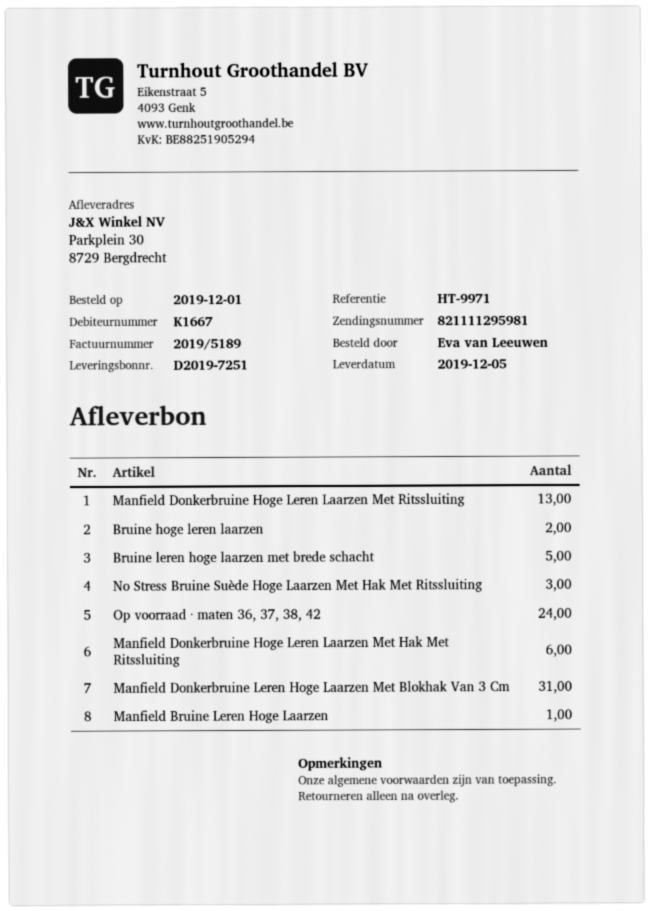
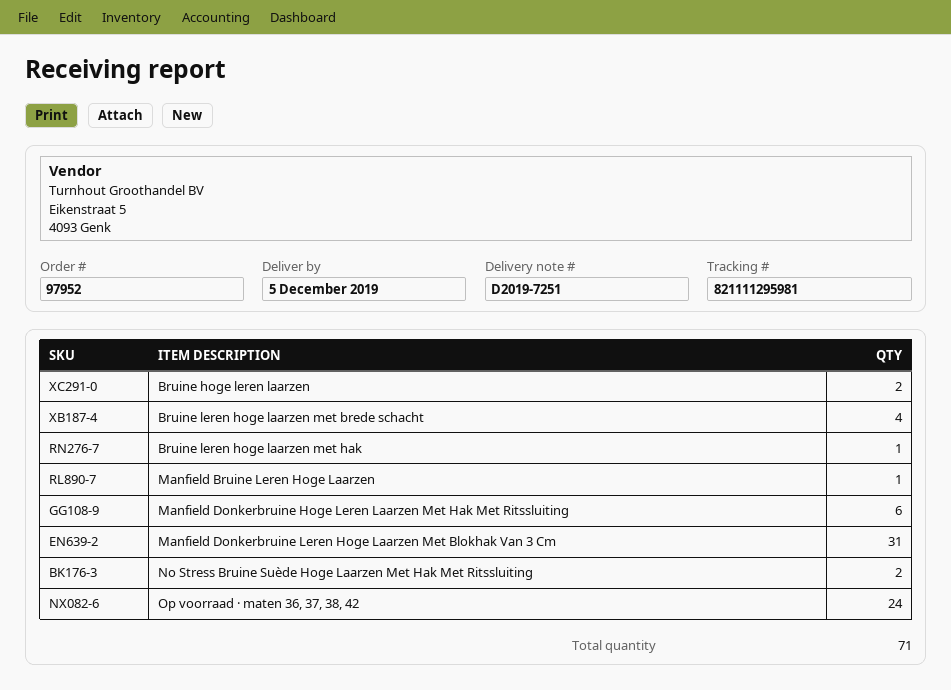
Manfield Donkerbruine Hoge Leren Laarzen Met Ritssluiting: 13 -> none
Bruine leren hoge laarzen met brede schacht: 5 -> 4
No Stress Bruine Suède Hoge Laarzen Met Hak Met Ritssluiting: 3 -> 2
Bruine leren hoge laarzen met hak: none -> 1

